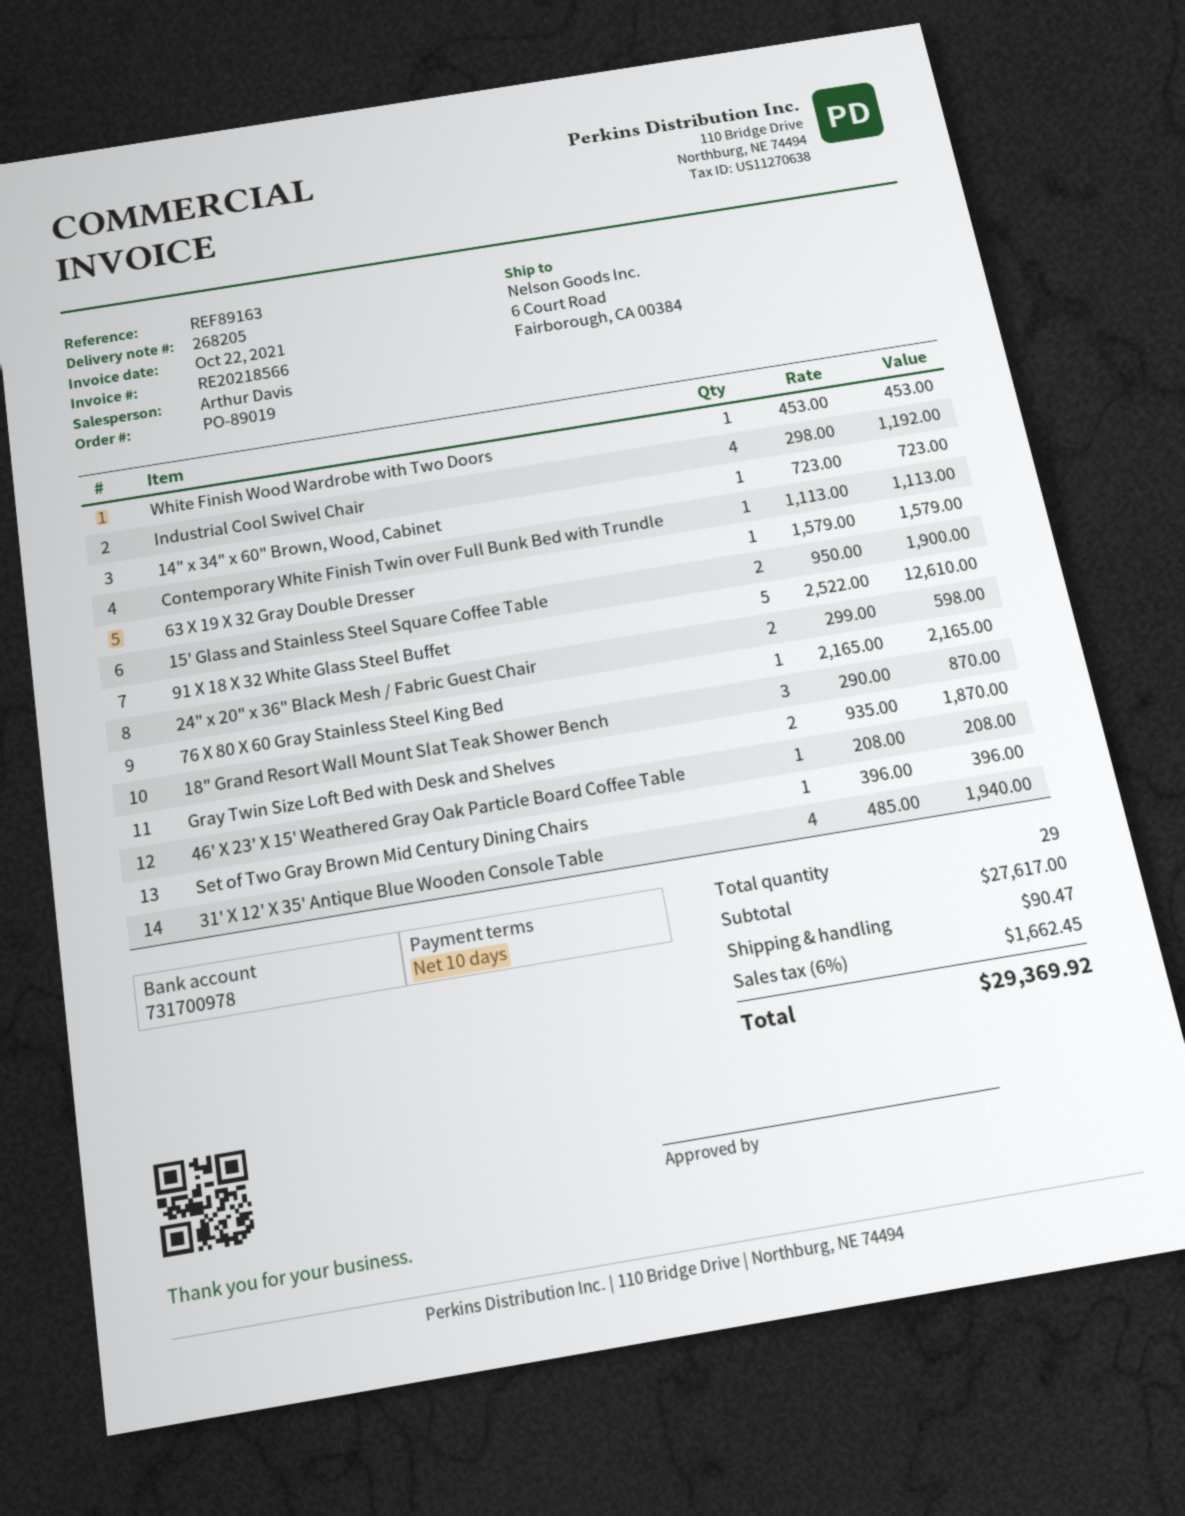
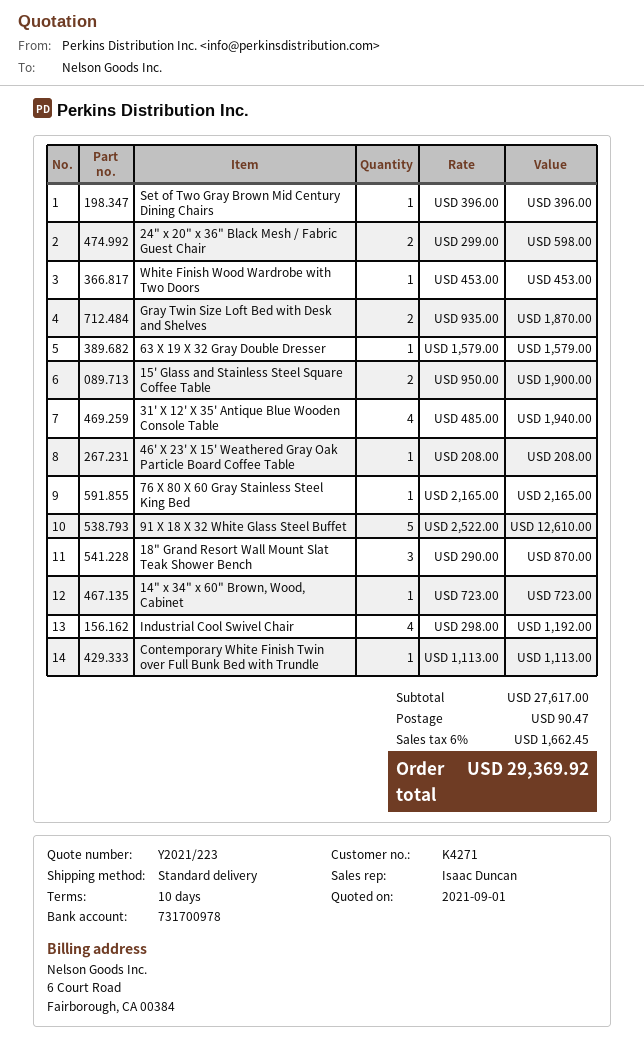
sales rep: Arthur Davis -> Isaac Duncan

